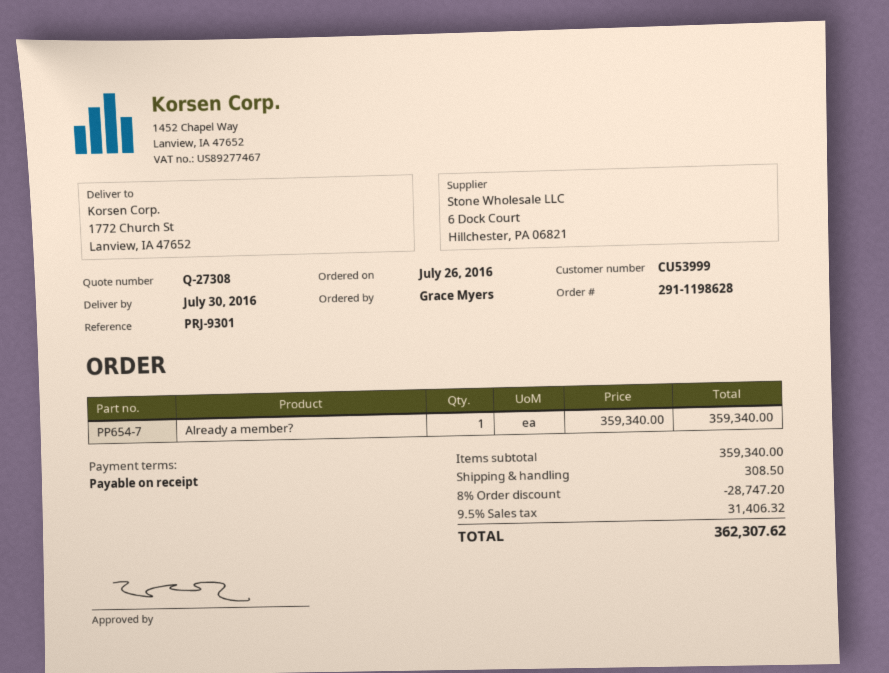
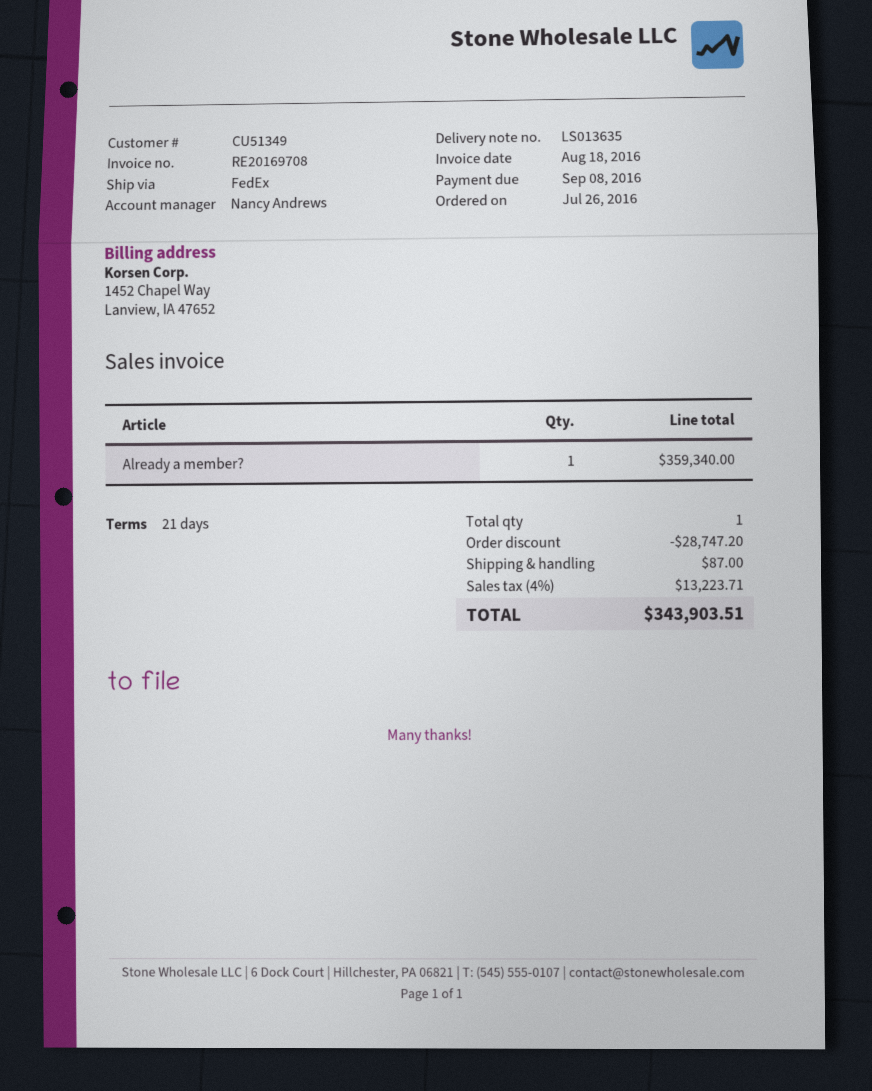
payment terms: on receipt -> 21 days
customer number: CU53999 -> CU51349
shipping: 308.50 -> 87.00
tax: 9.5% = 31406.32 -> 4% = 13223.71
total: 362307.62 -> 343903.51

